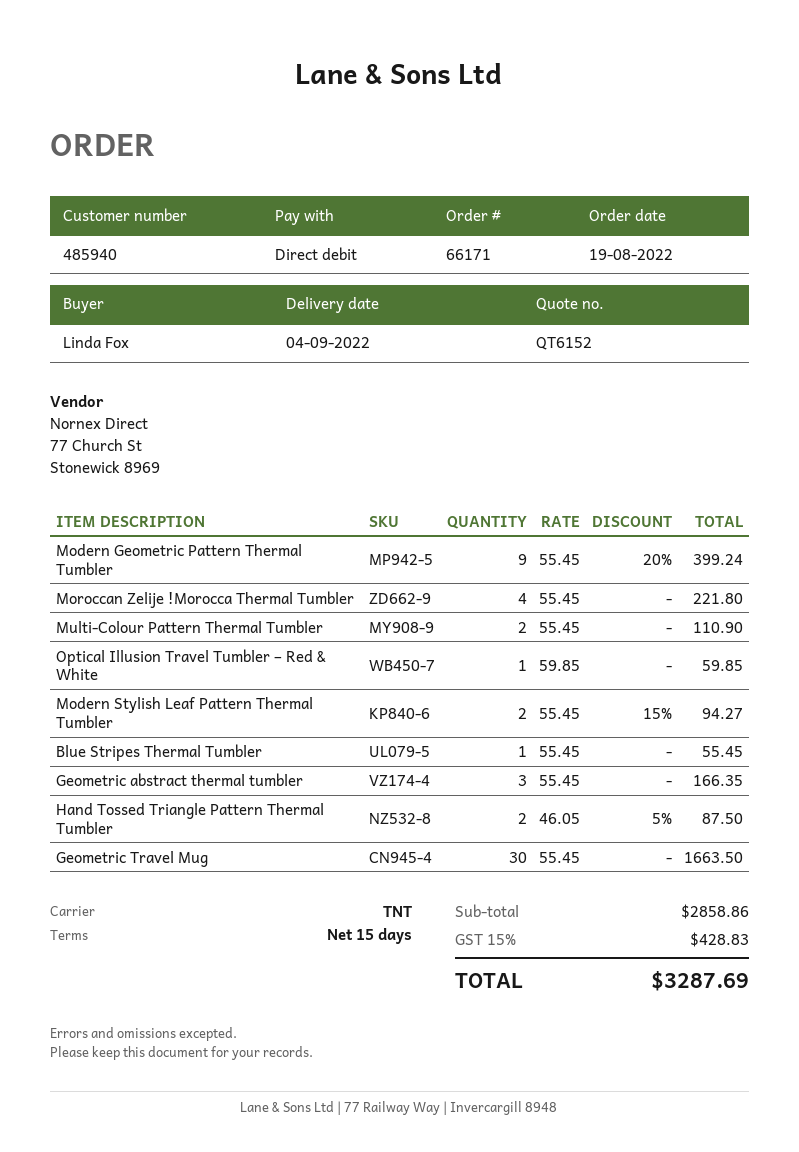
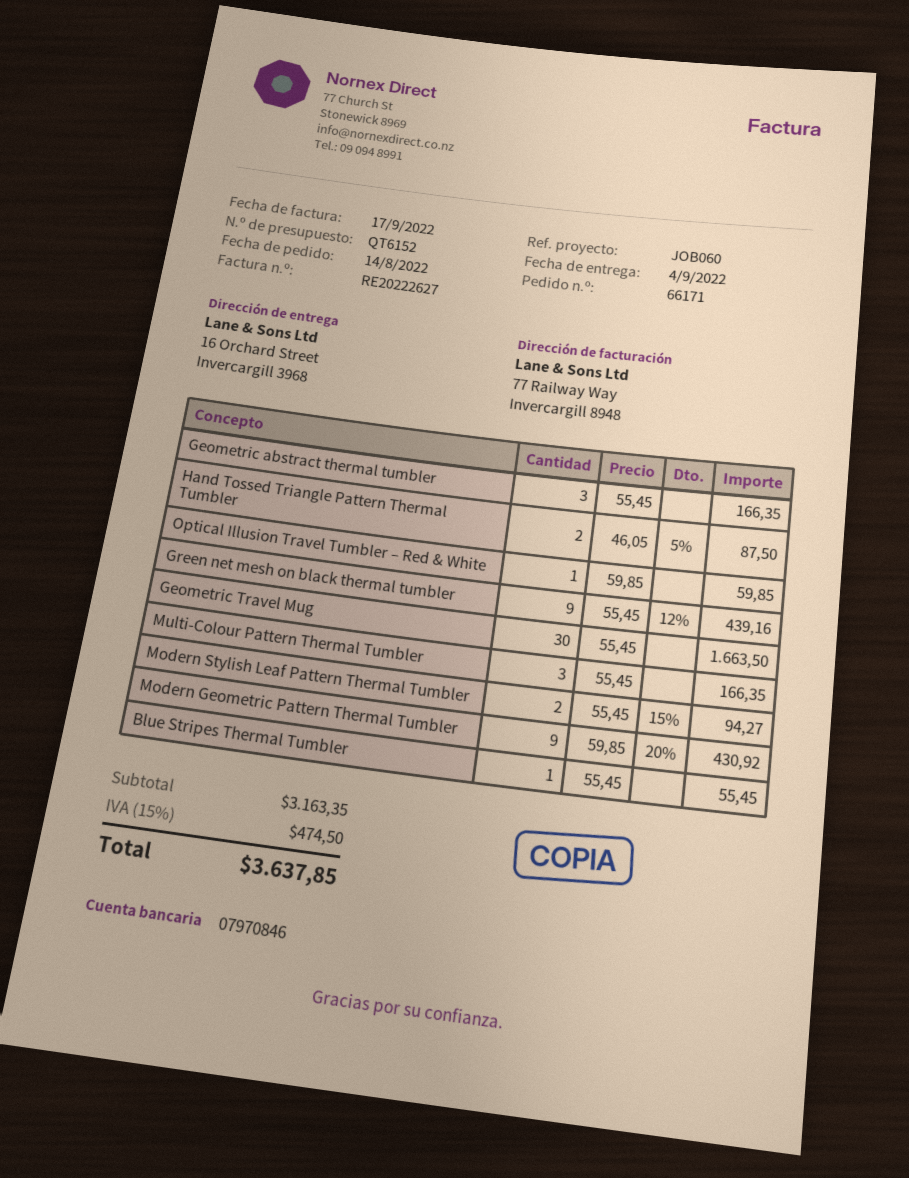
order date: 2022-08-19 -> 2022-08-14
Modern Geometric Pattern Thermal Tumbler: 9 x 55.45 - 20% = 399.24 -> 9 x 59.85 - 20% = 430.92
Moroccan Zelije !Morocca Thermal Tumbler: 4 x 55.45 = 221.80 -> none
Multi-Colour Pattern Thermal Tumbler: 2 x 55.45 = 110.90 -> 3 x 55.45 = 166.35
Green net mesh on black thermal tumbler: none -> 9 x 55.45 - 12% = 439.16
subtotal: 2858.86 -> 3163.35
tax: 15% = 428.83 -> 15% = 474.50
total: 3287.69 -> 3637.85

